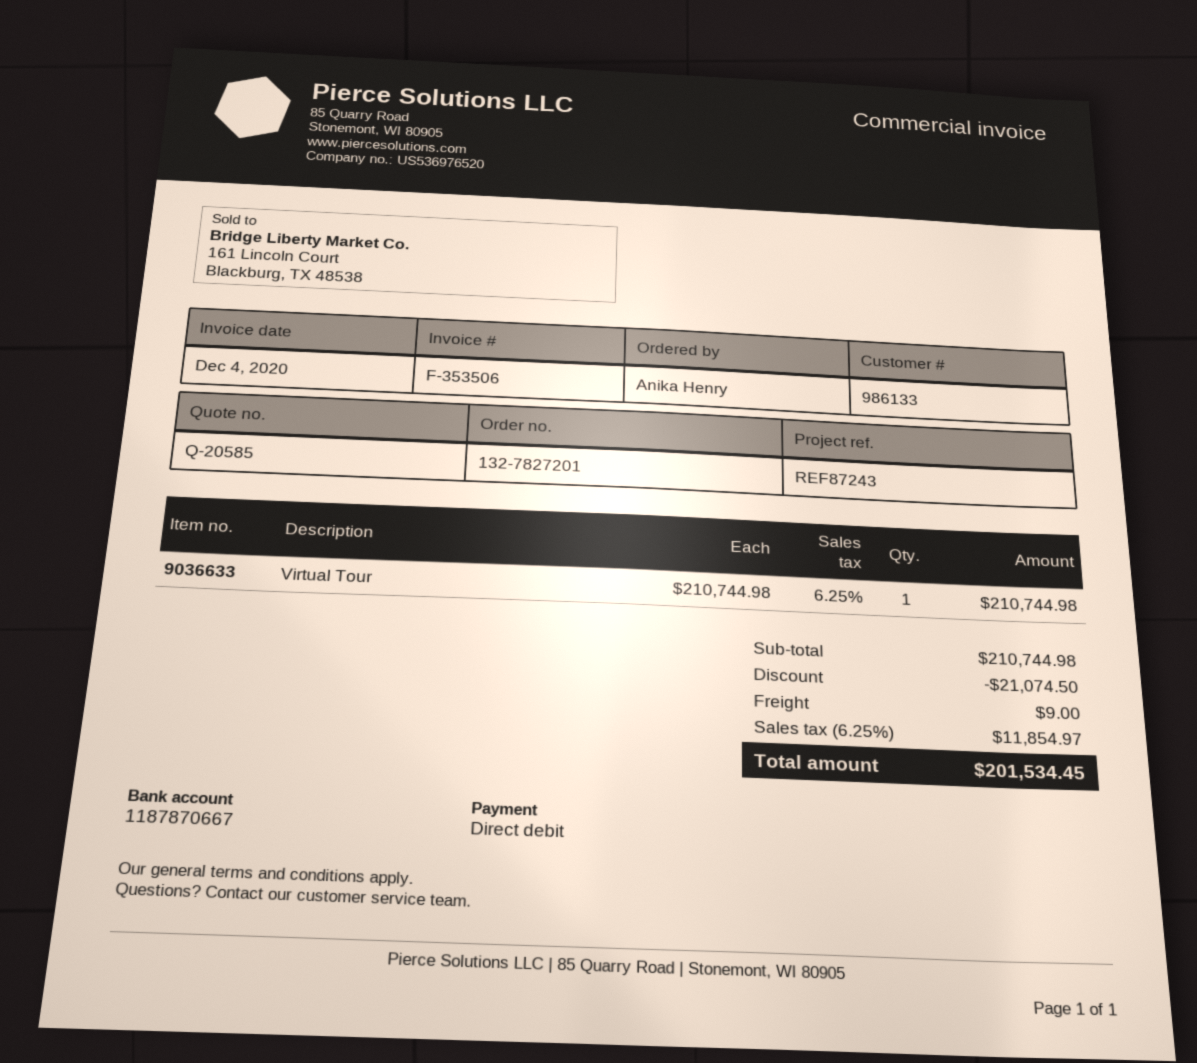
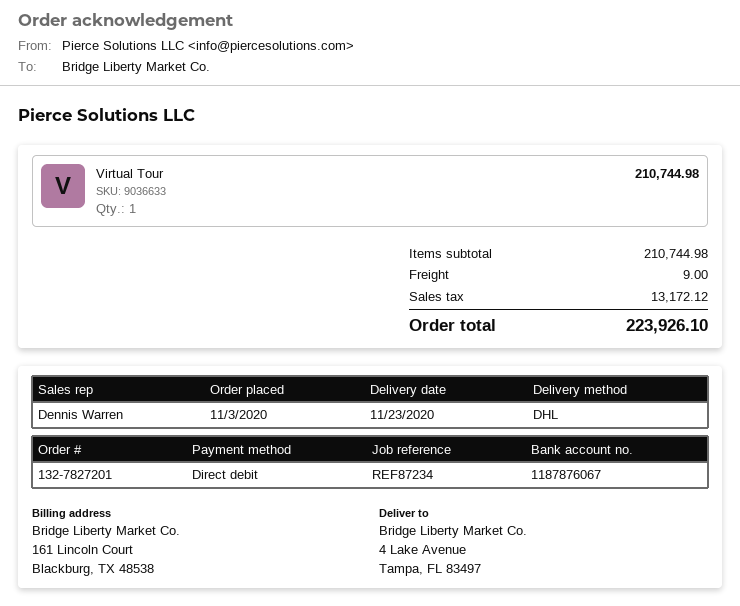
reference: REF87243 -> REF87234
bank account: 1187870667 -> 1187876067
discount: 21074.50 -> none
tax: 11854.97 -> 13172.12
total: 201534.45 -> 223926.10

